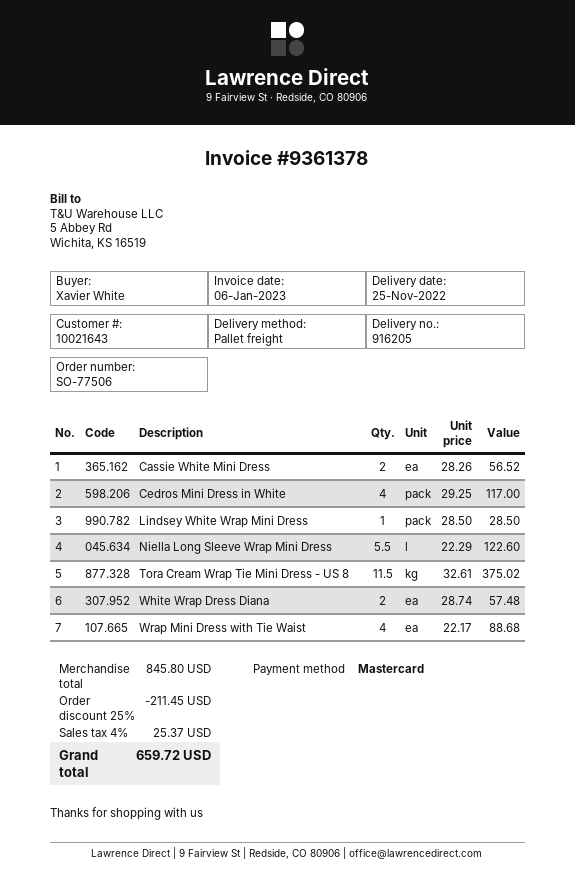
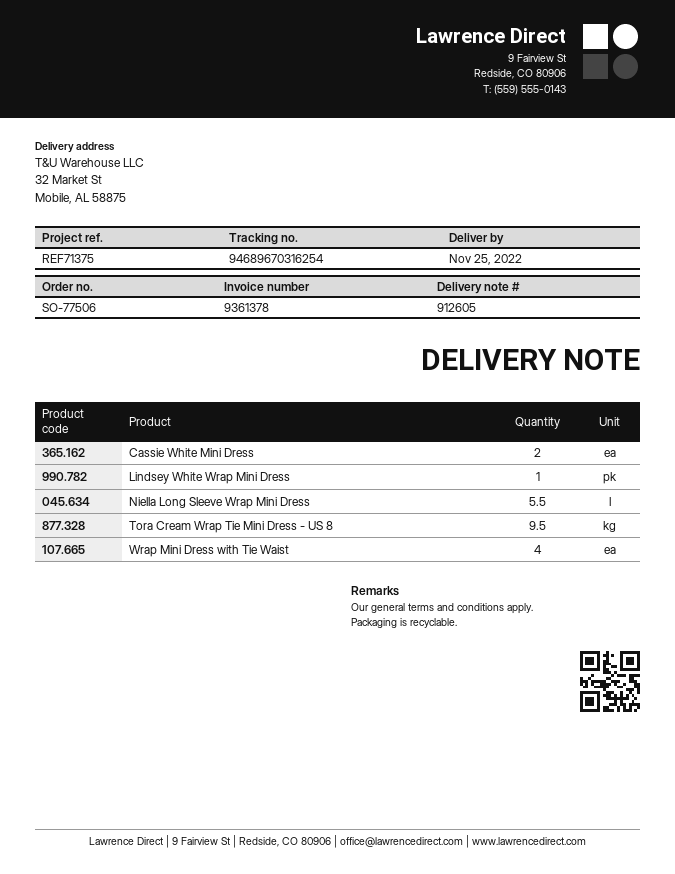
delivery note number: 916205 -> 912605
Cedros Mini Dress in White: 4 -> none
Tora Cream Wrap Tie Mini Dress - US 8: 11.5 -> 9.5
White Wrap Dress Diana: 2 -> none

